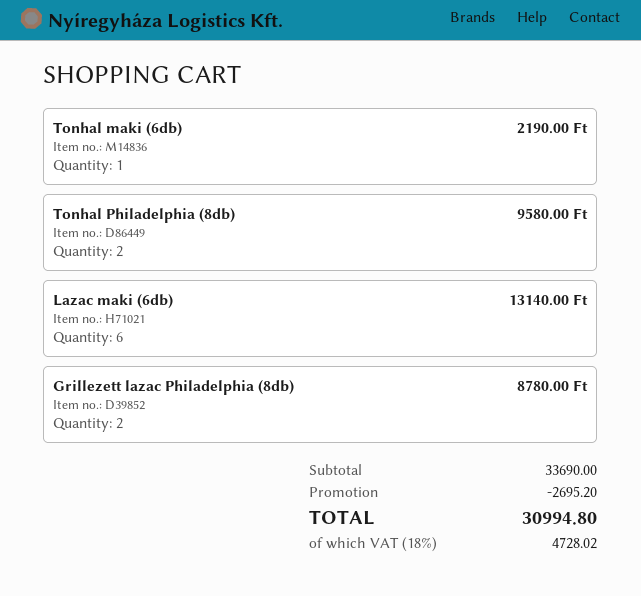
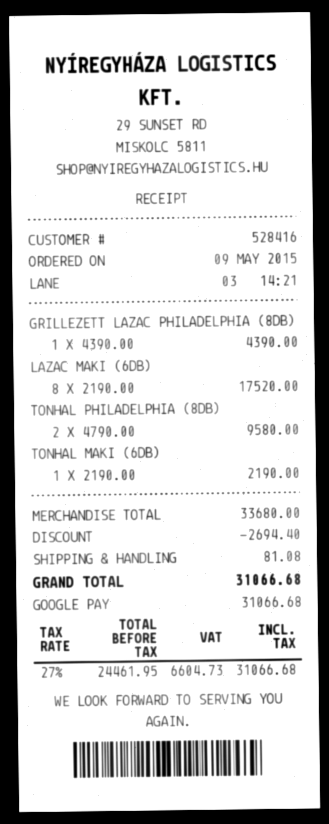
Lazac maki (6db): 6 for 13140.00 -> 8 for 17520.00
Grillezett lazac Philadelphia (8db): 2 for 8780.00 -> 1 for 4390.00
subtotal: 33690.00 -> 33680.00
discount: 2695.20 -> 2694.40
shipping: none -> 81.08
tax: 18% = 4728.02 -> 27% = 6604.73
total: 30994.80 -> 31066.68

